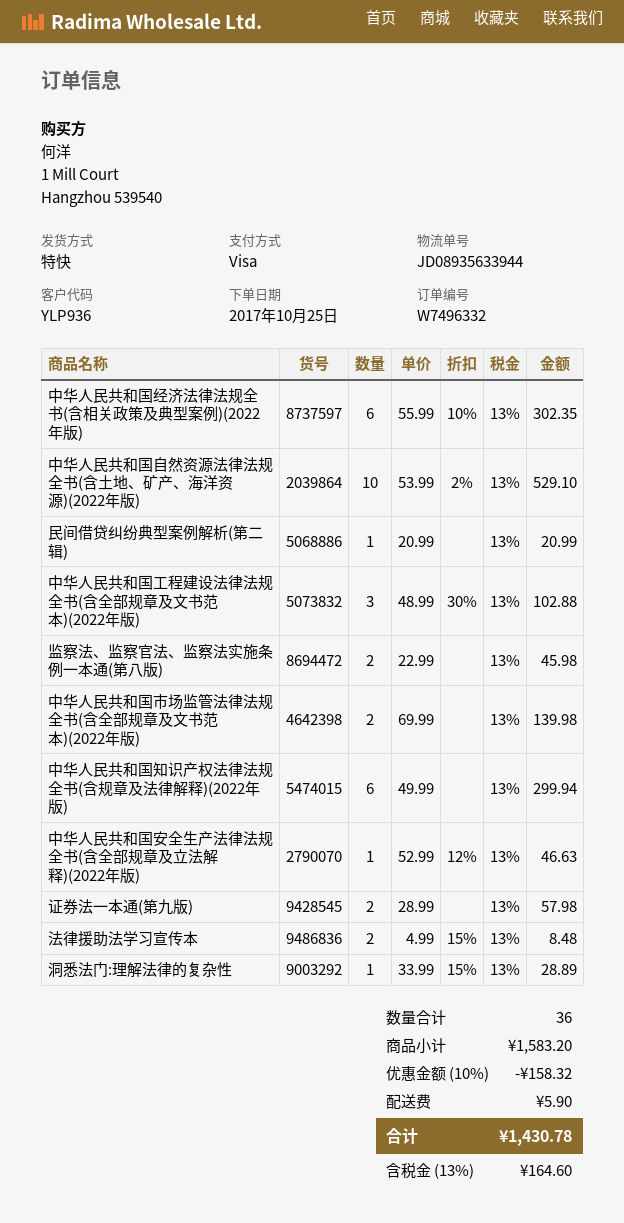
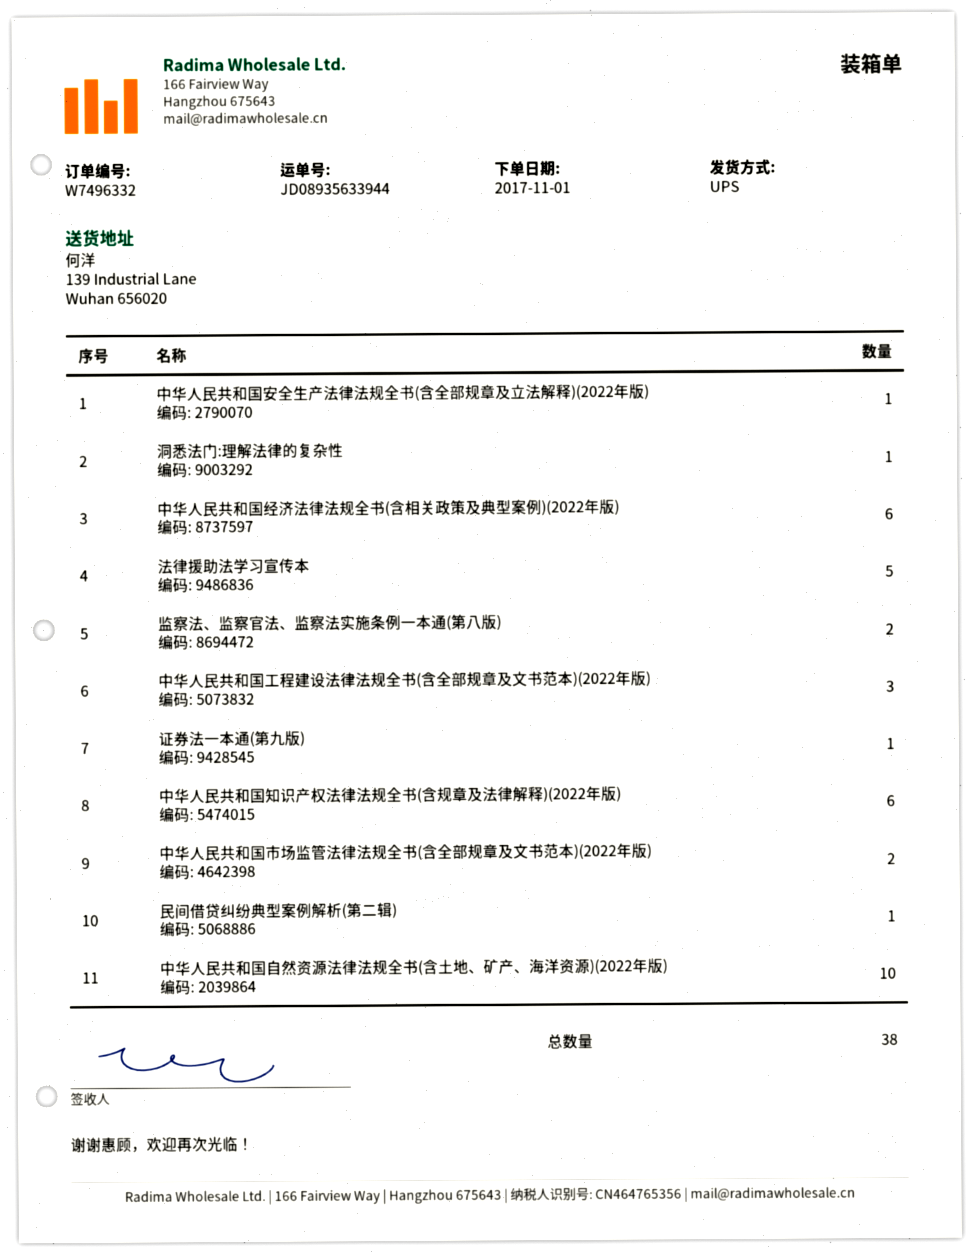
order date: 2017-10-25 -> 2017-11-01
shipping method: express -> UPS
证券法一本通(第九版): 2 -> 1
法律援助法学习宣传本: 2 -> 5
total quantity: 36 -> 38

